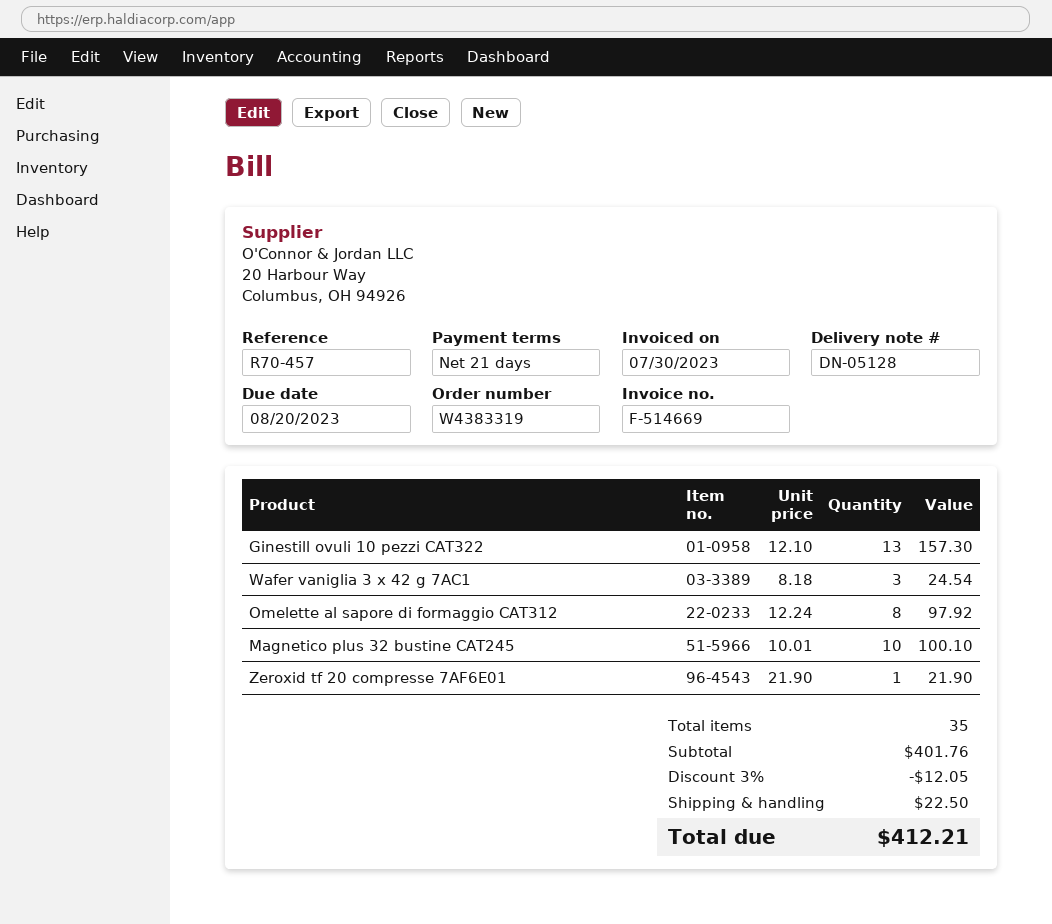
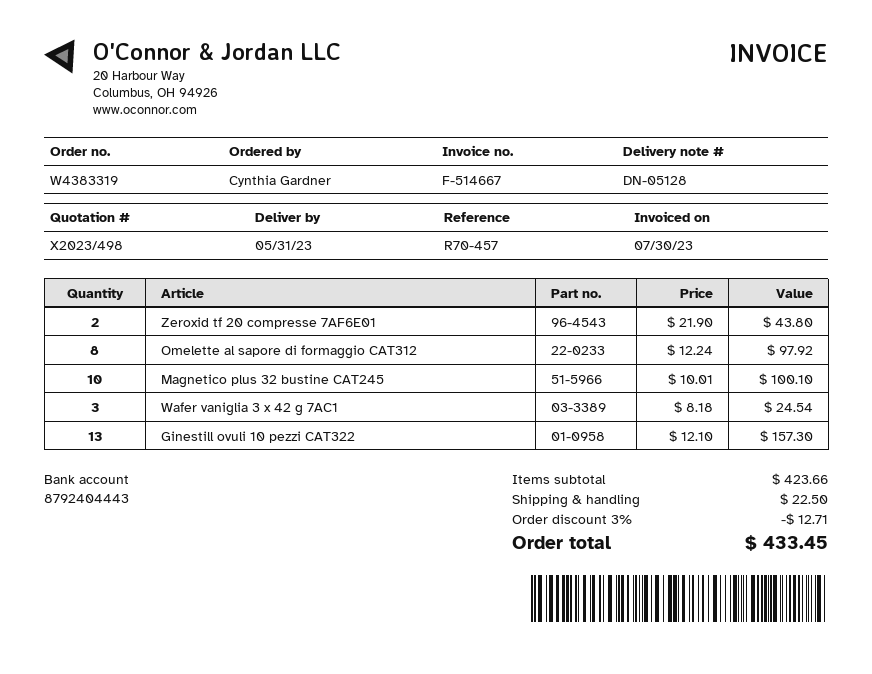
invoice number: F-514669 -> F-514667
Zeroxid tf 20 compresse 7AF6E01: 1 x 21.90 = 21.90 -> 2 x 21.90 = 43.80
subtotal: 401.76 -> 423.66
discount: 3% = 12.05 -> 3% = 12.71
total: 412.21 -> 433.45

